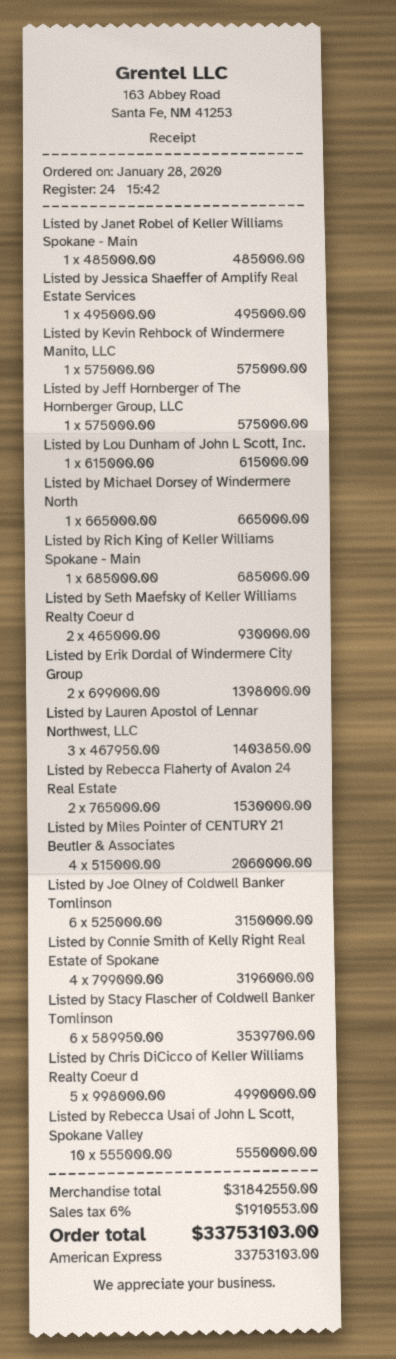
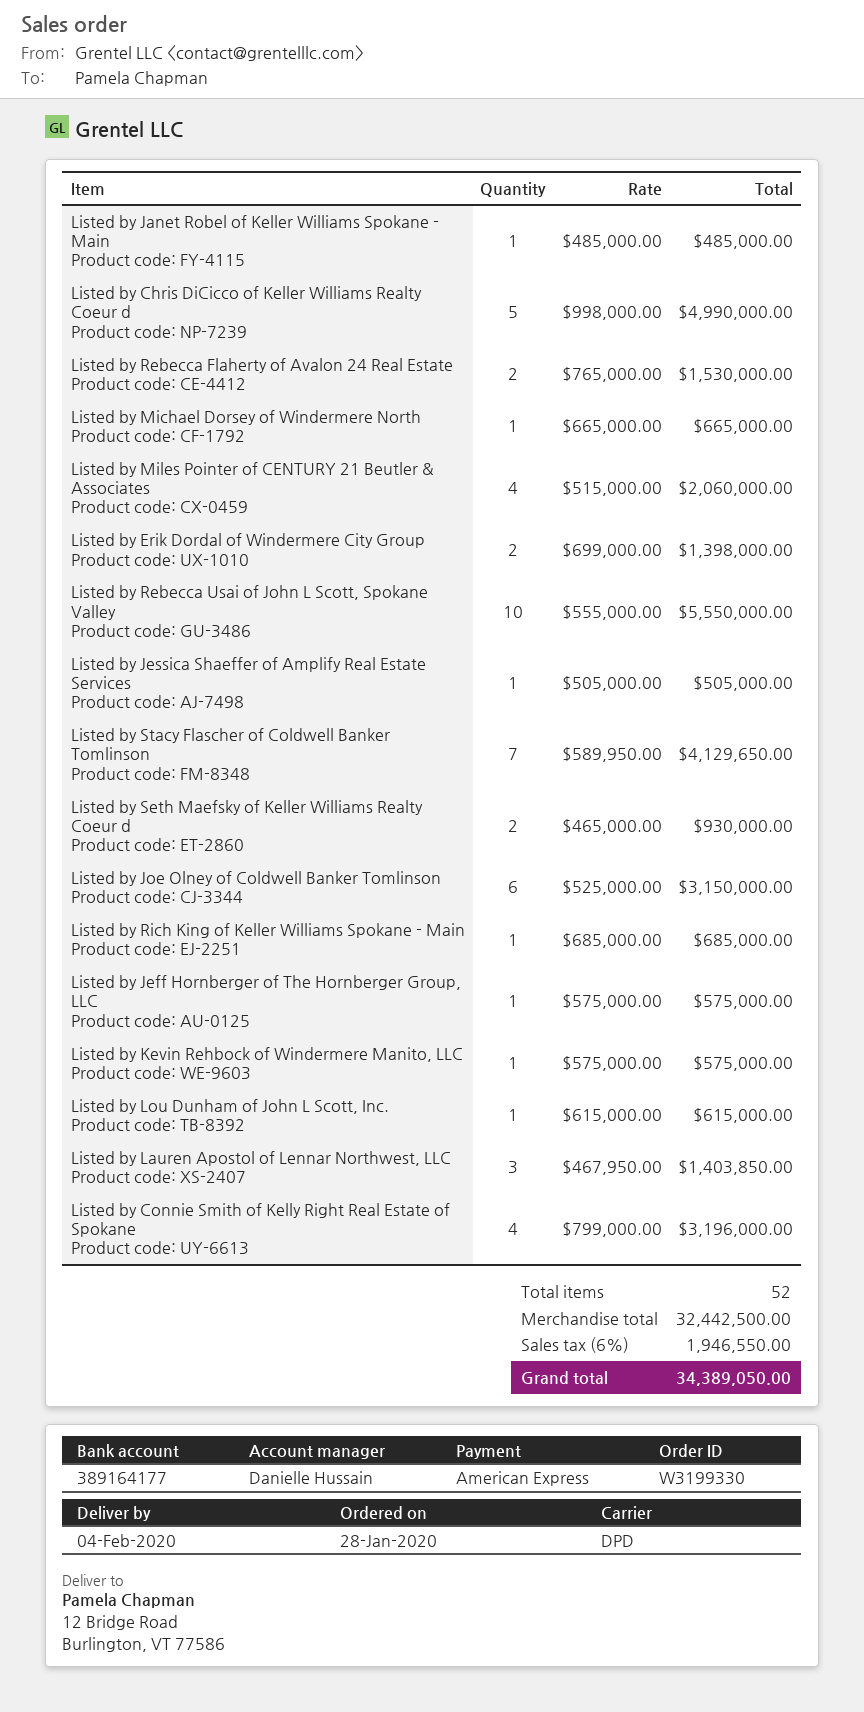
Listed by Jessica Shaeffer of Amplify Real Estate Services: 1 x 495000.00 = 495000.00 -> 1 x 505000.00 = 505000.00
Listed by Stacy Flascher of Coldwell Banker Tomlinson: 6 x 589950.00 = 3539700.00 -> 7 x 589950.00 = 4129650.00
subtotal: 31842550.00 -> 32442500.00
tax: 6% = 1910553.00 -> 6% = 1946550.00
total: 33753103.00 -> 34389050.00

